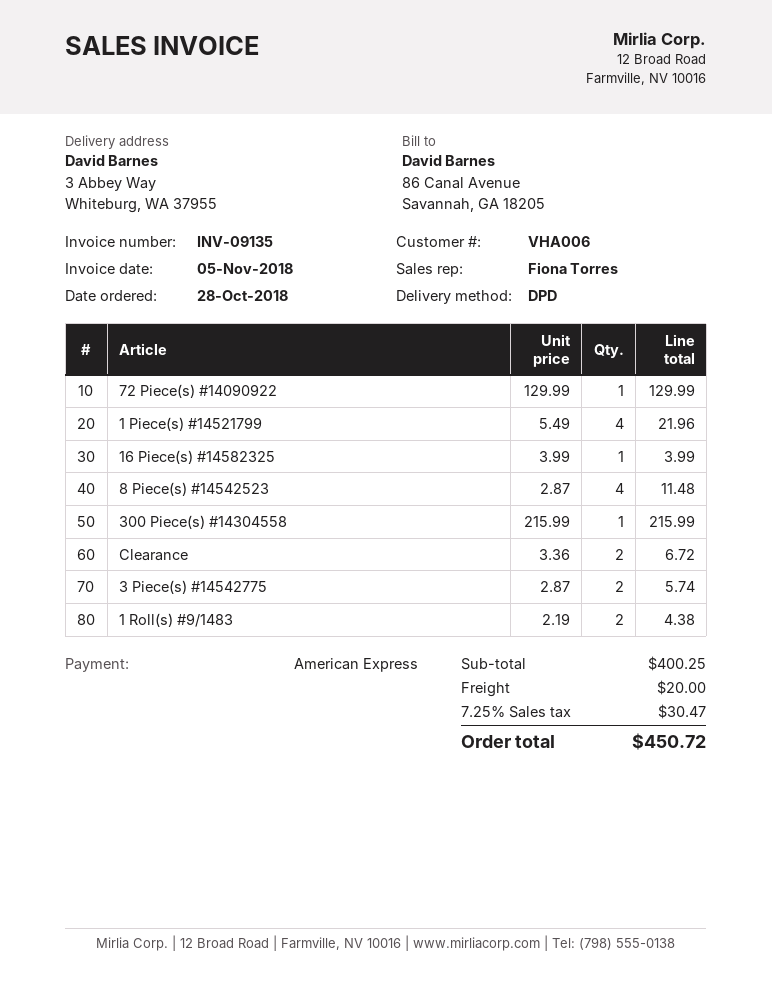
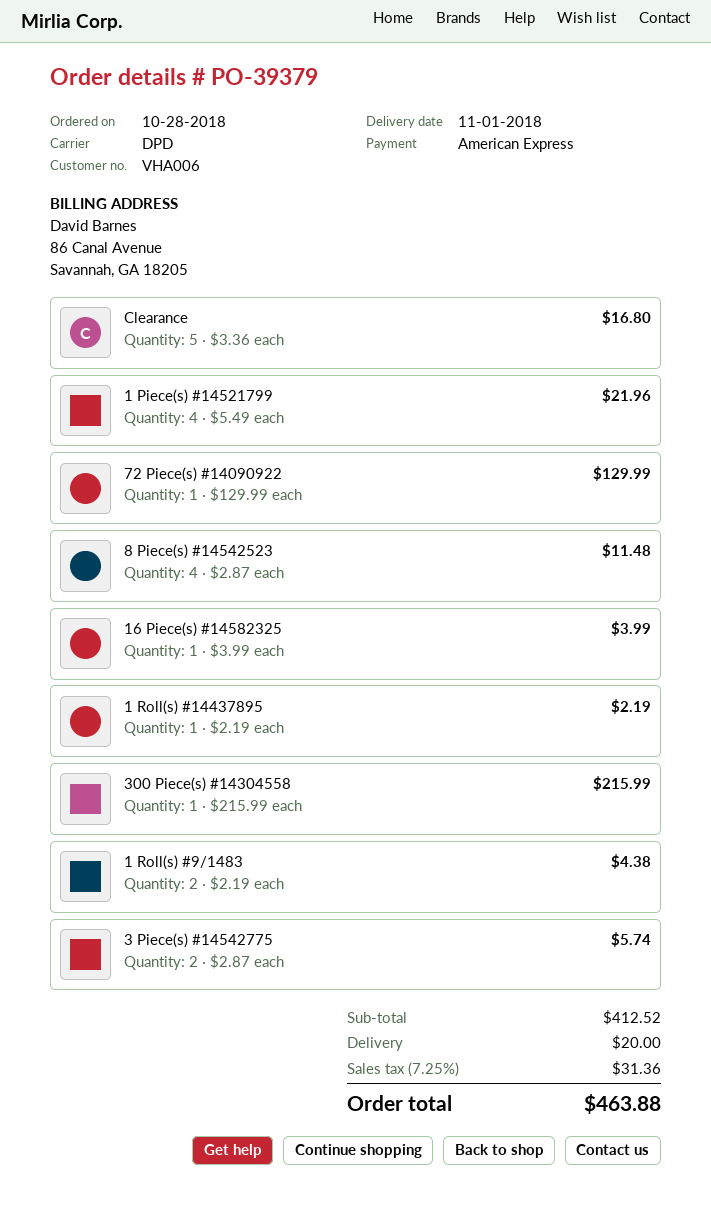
Clearance: 2 x 3.36 = 6.72 -> 5 x 3.36 = 16.80
1 Roll(s) #14437895: none -> 1 x 2.19 = 2.19
subtotal: 400.25 -> 412.52
tax: 7.25% = 30.47 -> 7.25% = 31.36
total: 450.72 -> 463.88

